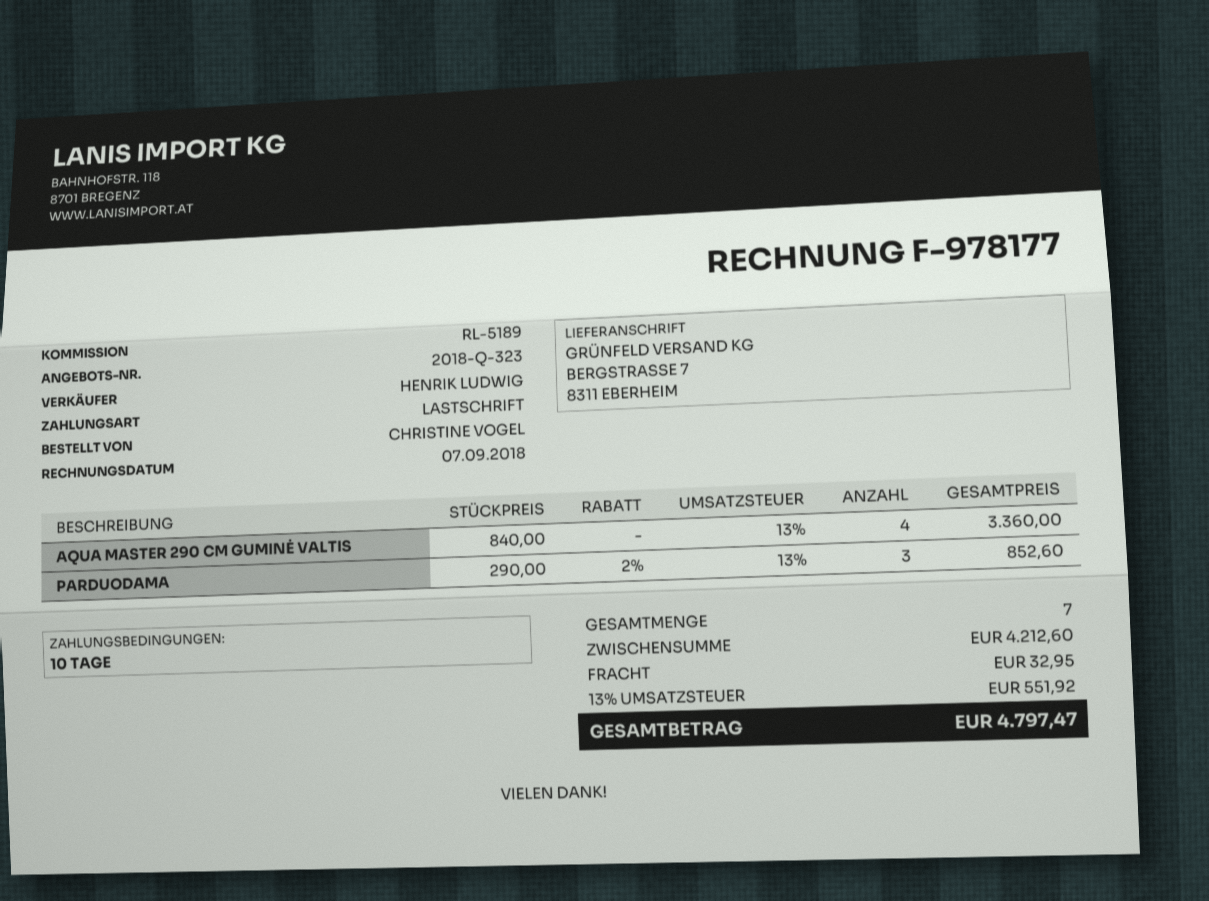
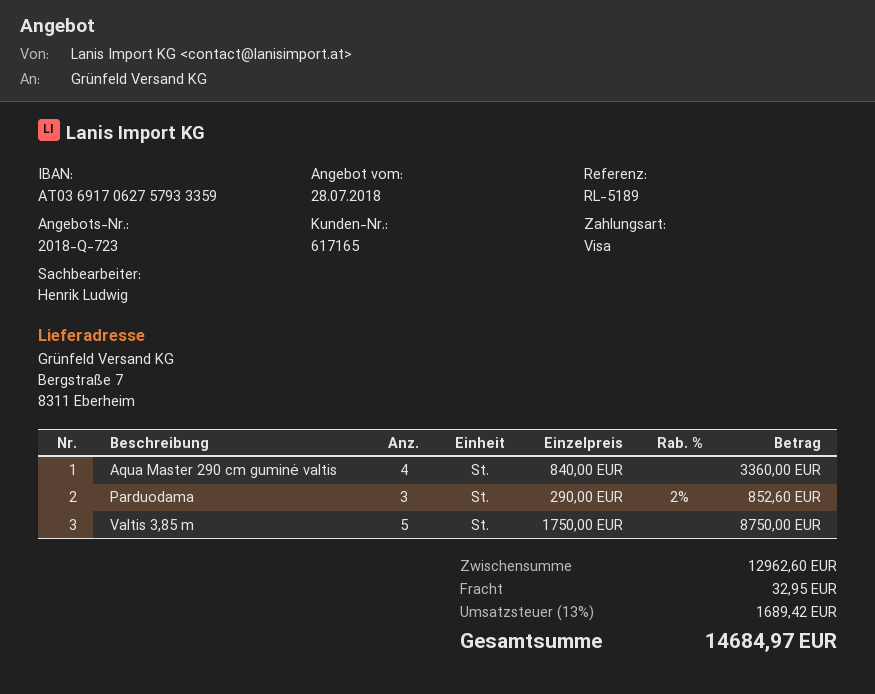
quote number: 2018-Q-323 -> 2018-Q-723
payment method: direct debit -> Visa
Valtis 3,85 m: none -> 5 x 1750.00 = 8750.00
subtotal: 4212.60 -> 12962.60
tax: 13% = 551.92 -> 13% = 1689.42
total: 4797.47 -> 14684.97

